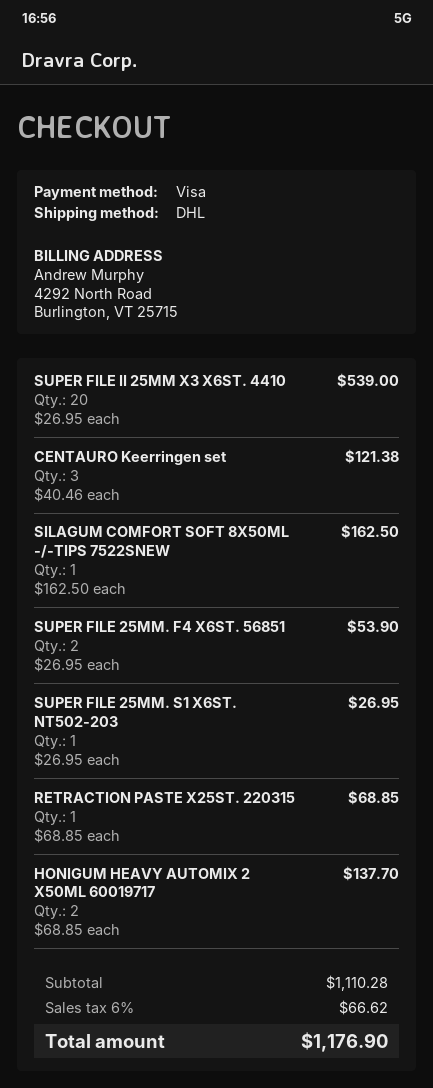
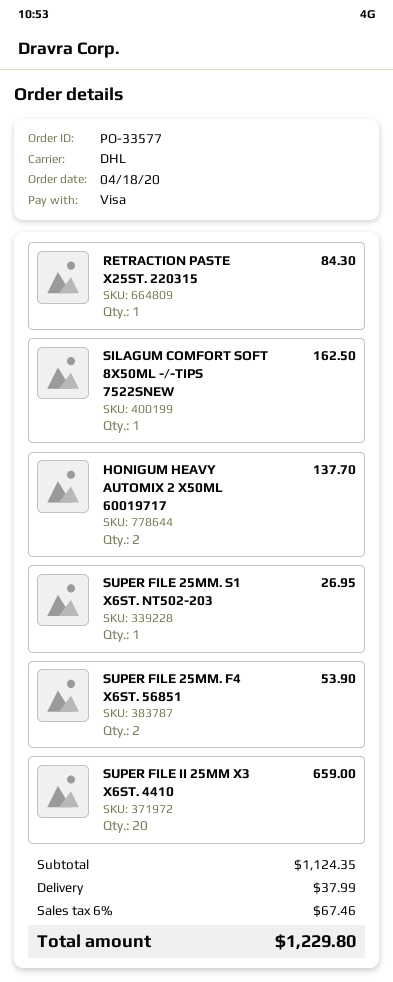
SUPER FILE II 25MM X3 X6ST. 4410: 20 for 539.00 -> 20 for 659.00
CENTAURO Keerringen set: 3 for 121.38 -> none
RETRACTION PASTE X25ST. 220315: 1 for 68.85 -> 1 for 84.30
subtotal: 1110.28 -> 1124.35
shipping: none -> 37.99
tax: 6% = 66.62 -> 6% = 67.46
total: 1176.90 -> 1229.80

